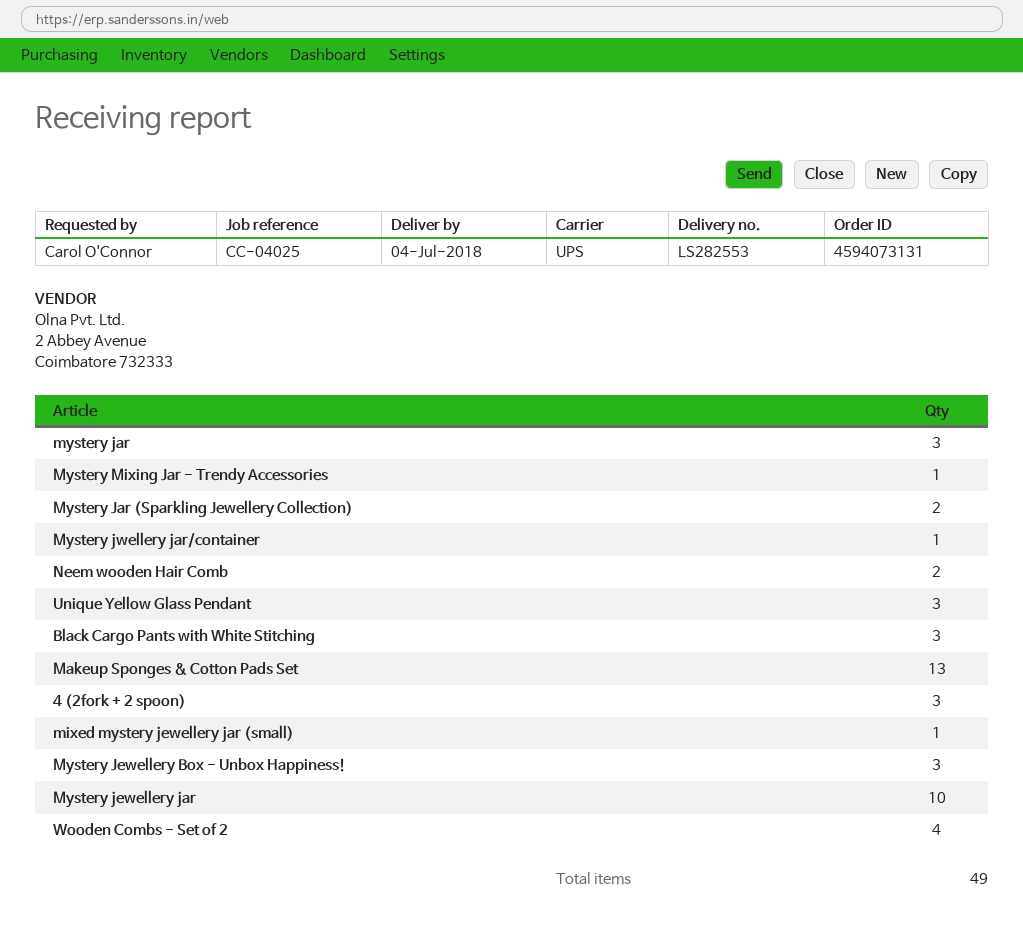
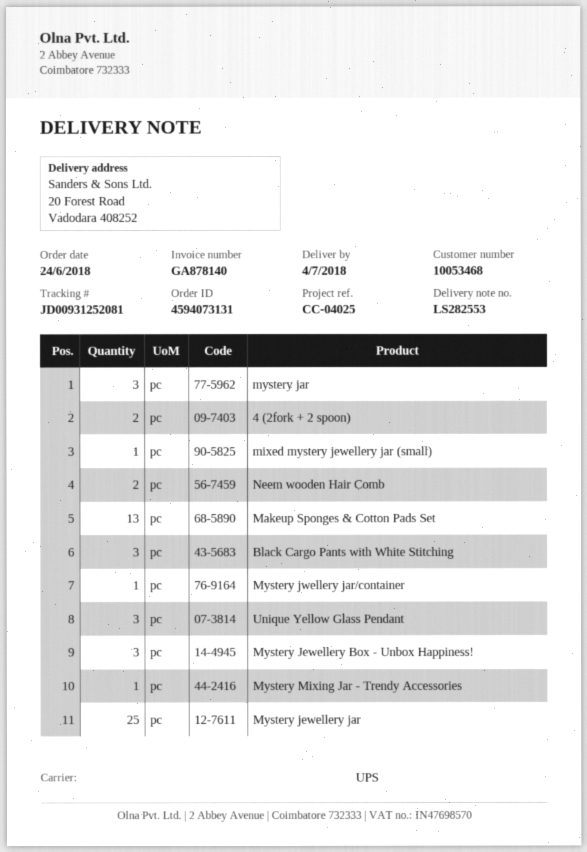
Mystery Jar (Sparkling Jewellery Collection): 2 -> none
4 (2fork + 2 spoon): 3 -> 2
Mystery jewellery jar: 10 -> 25
Wooden Combs - Set of 2: 4 -> none

